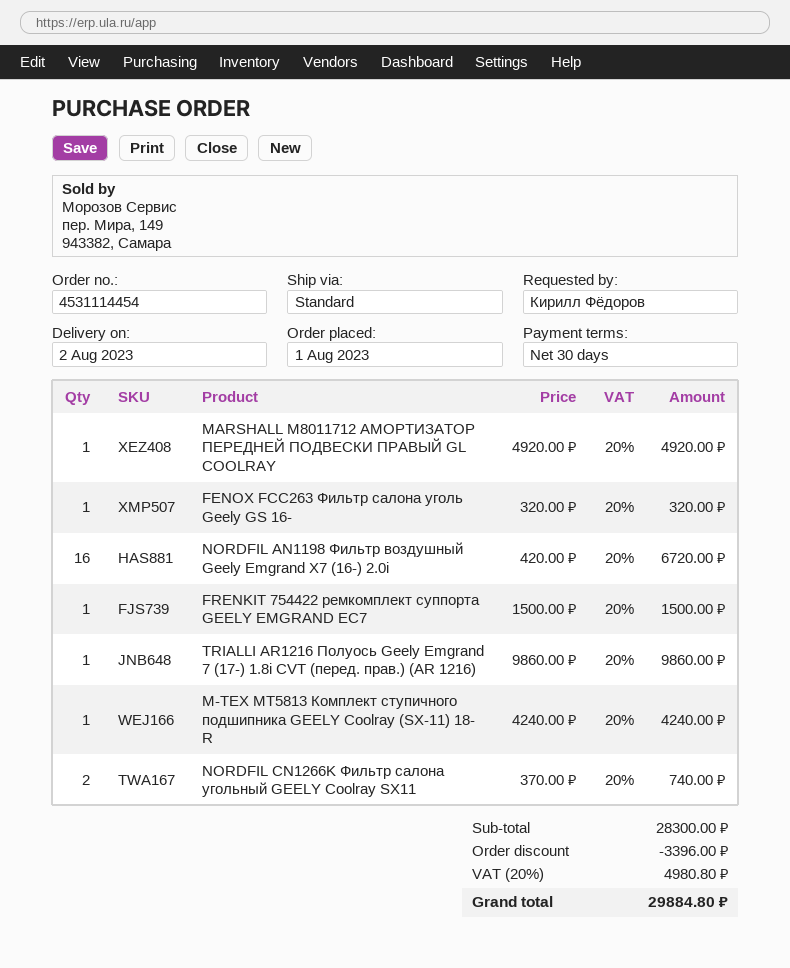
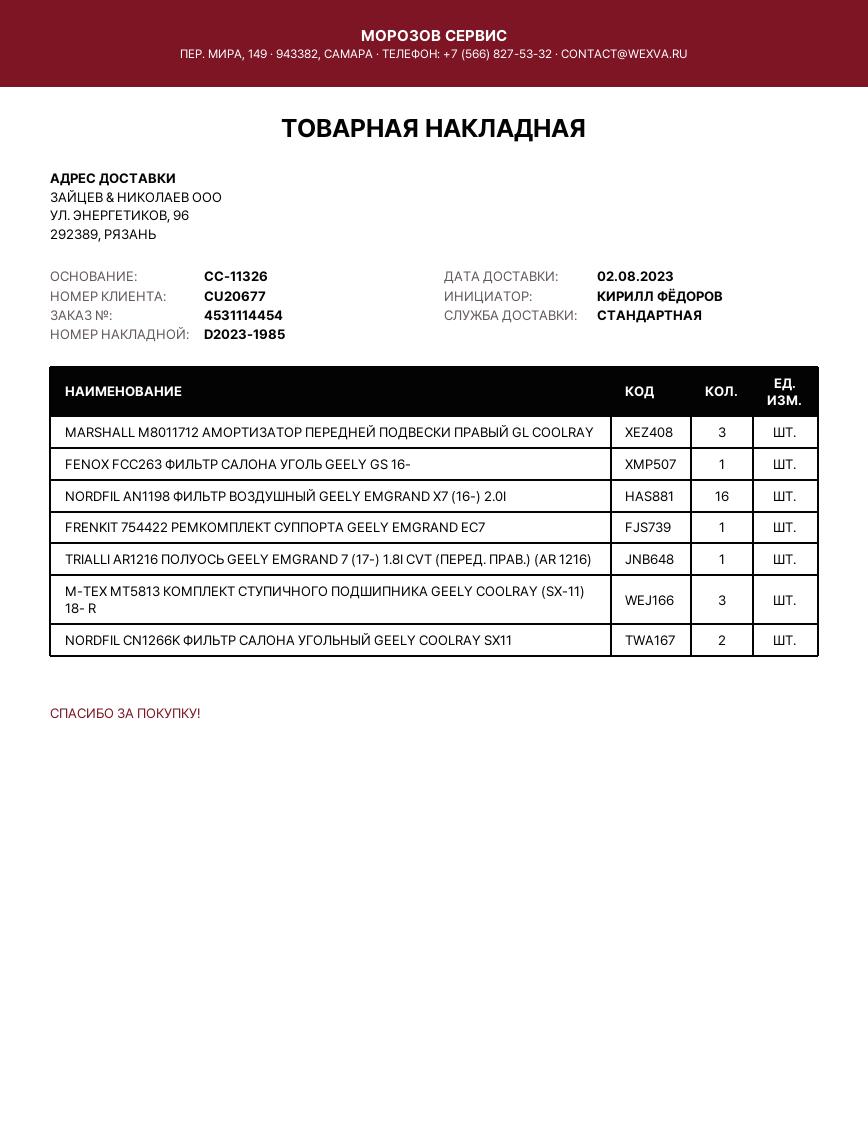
MARSHALL M8011712 АМОРТИЗАТОР ПЕРЕДНЕЙ ПОДВЕСКИ ПРАВЫЙ GL COOLRAY: 1 -> 3
M-TEX MT5813 Комплект ступичного подшипника GEELY Coolray (SX-11) 18- R: 1 -> 3

